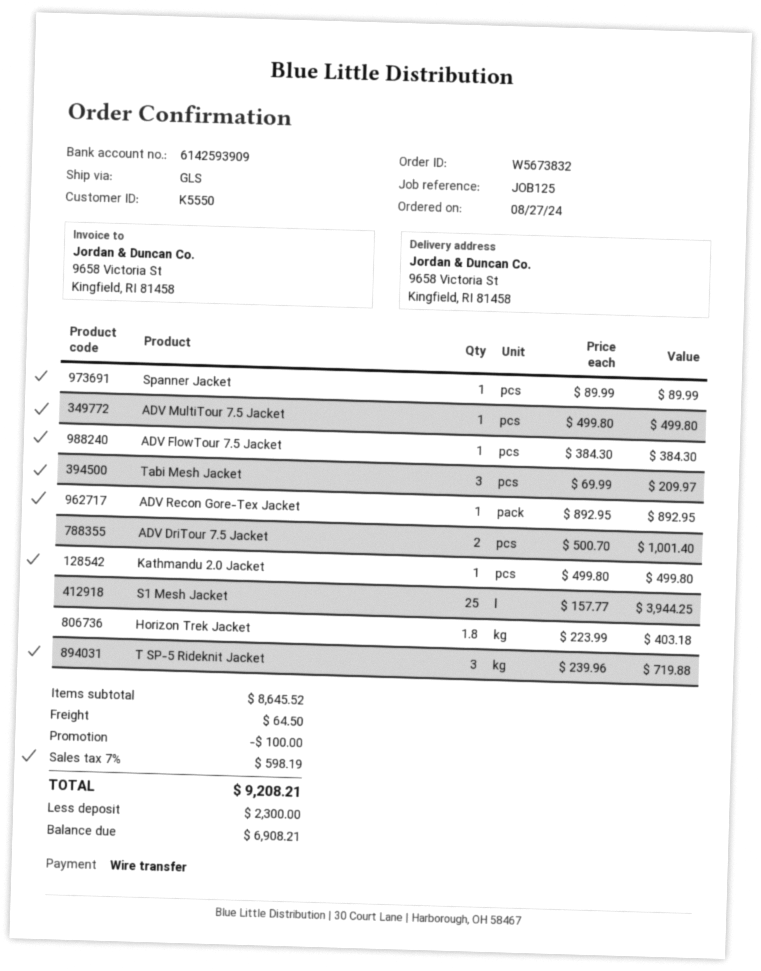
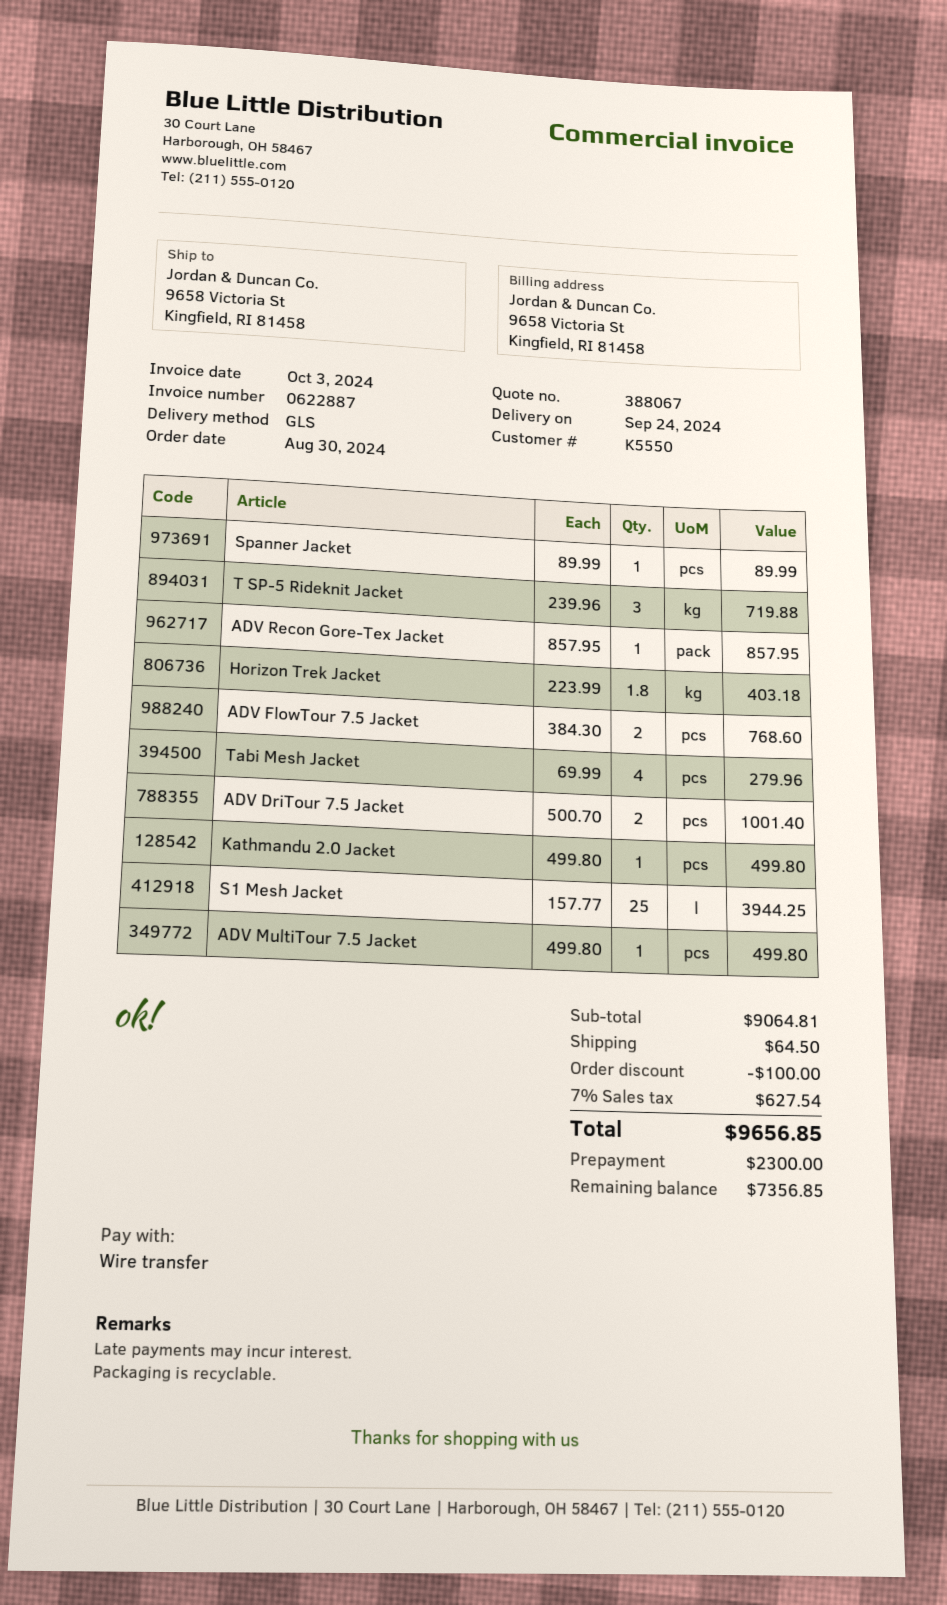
order date: 2024-08-27 -> 2024-08-30
ADV FlowTour 7.5 Jacket: 1 x 384.30 = 384.30 -> 2 x 384.30 = 768.60
Tabi Mesh Jacket: 3 x 69.99 = 209.97 -> 4 x 69.99 = 279.96
ADV Recon Gore-Tex Jacket: 1 x 892.95 = 892.95 -> 1 x 857.95 = 857.95
subtotal: 8645.52 -> 9064.81
tax: 7% = 598.19 -> 7% = 627.54
total: 9208.21 -> 9656.85
balance: 6908.21 -> 7356.85

